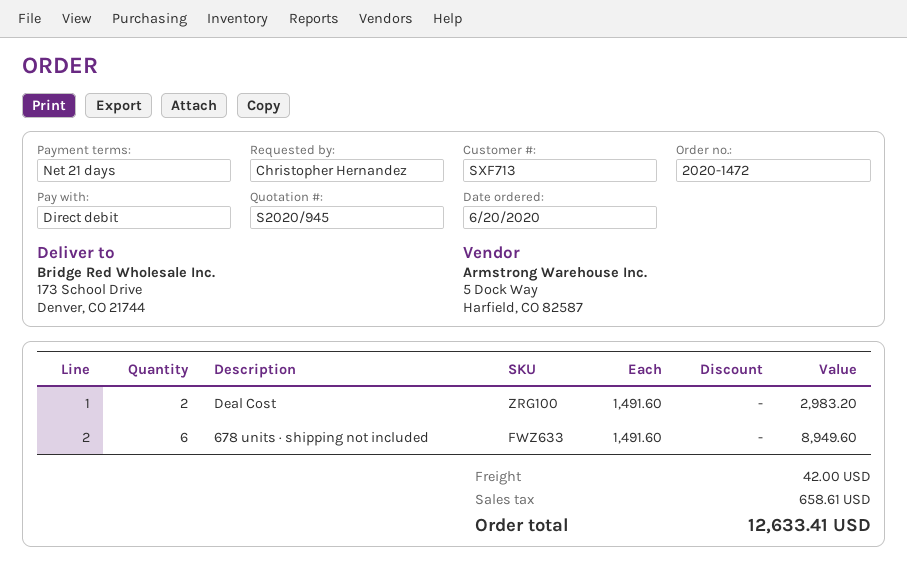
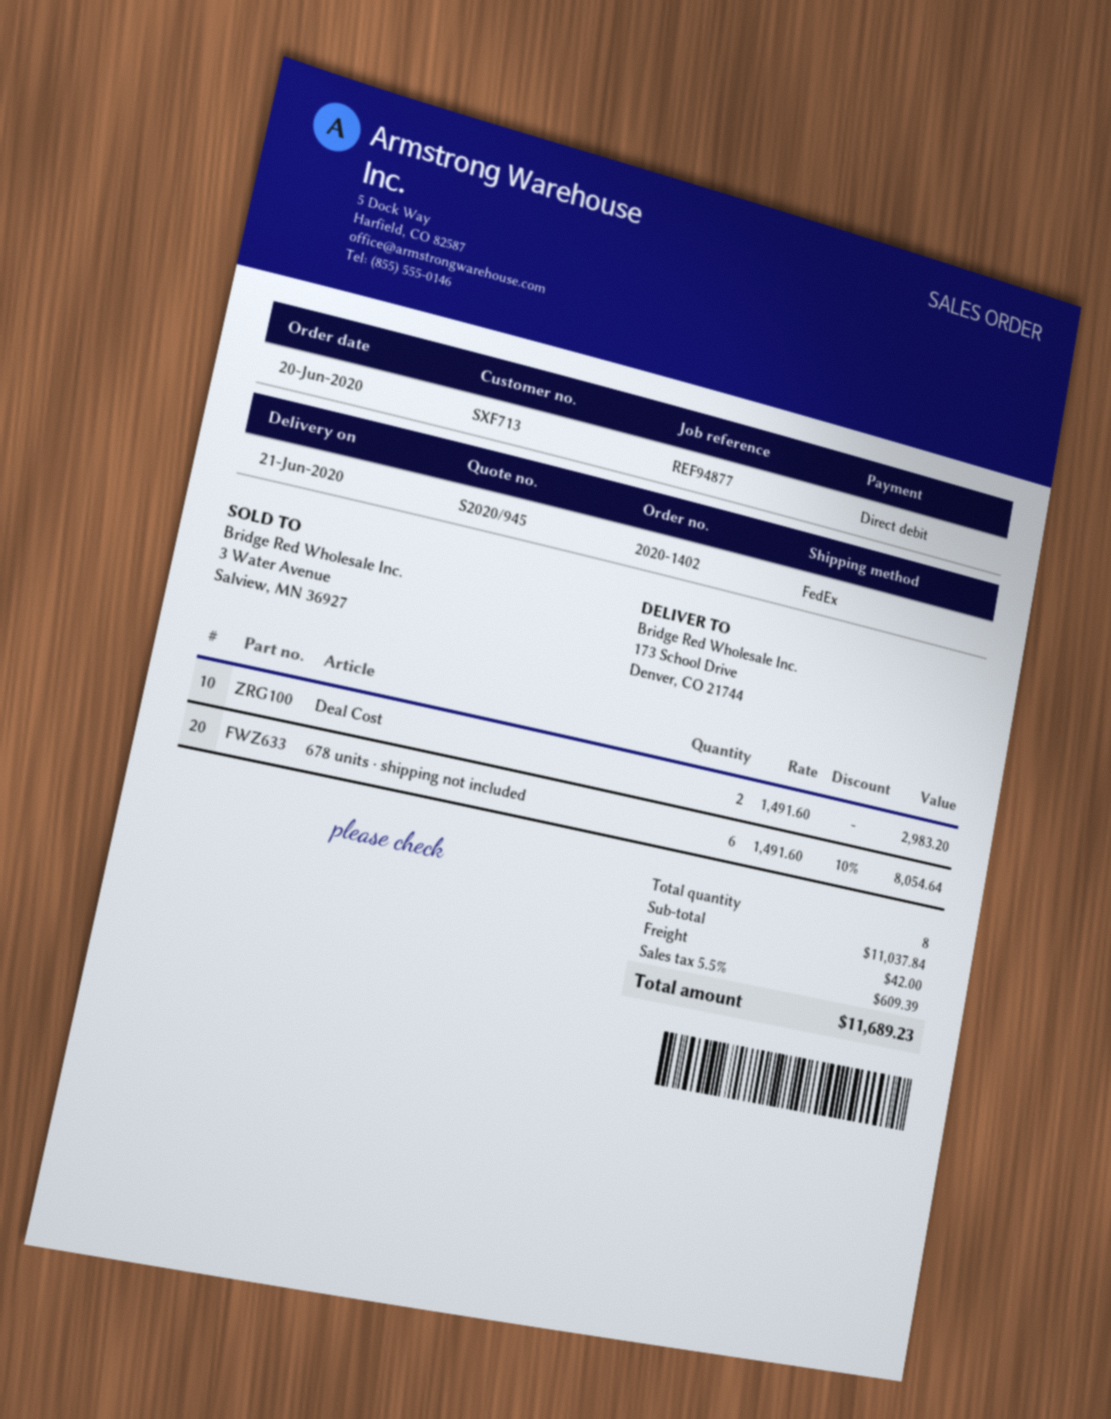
order number: 2020-1472 -> 2020-1402
678 units · shipping not included: 6 x 1491.60 = 8949.60 -> 6 x 1491.60 - 10% = 8054.64
tax: 658.61 -> 609.39
total: 12633.41 -> 11689.23

